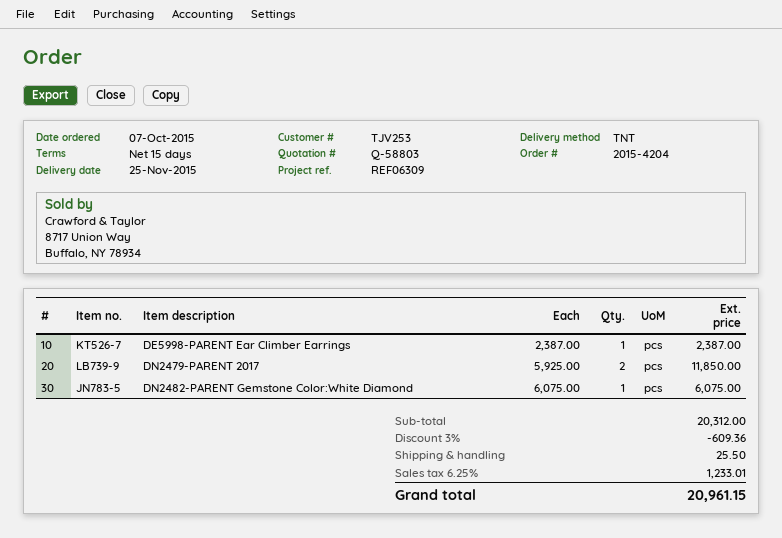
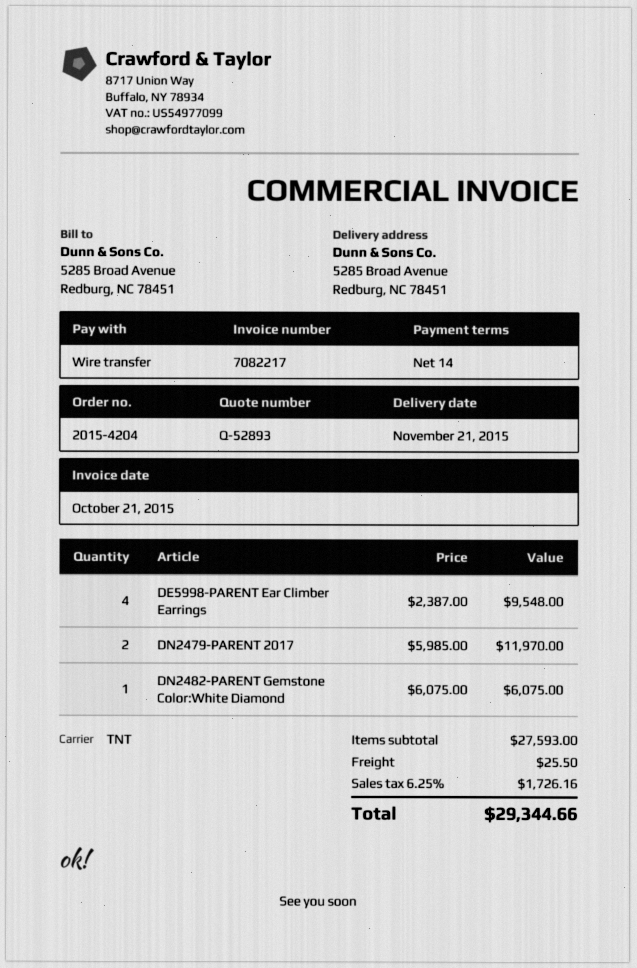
quote number: Q-58803 -> Q-52893
delivery date: 2015-11-25 -> 2015-11-21
payment terms: 15 days -> 14 days
DE5998-PARENT Ear Climber Earrings: 1 x 2387.00 = 2387.00 -> 4 x 2387.00 = 9548.00
DN2479-PARENT 2017: 2 x 5925.00 = 11850.00 -> 2 x 5985.00 = 11970.00
subtotal: 20312.00 -> 27593.00
discount: 3% = 609.36 -> none
tax: 6.25% = 1233.01 -> 6.25% = 1726.16
total: 20961.15 -> 29344.66

